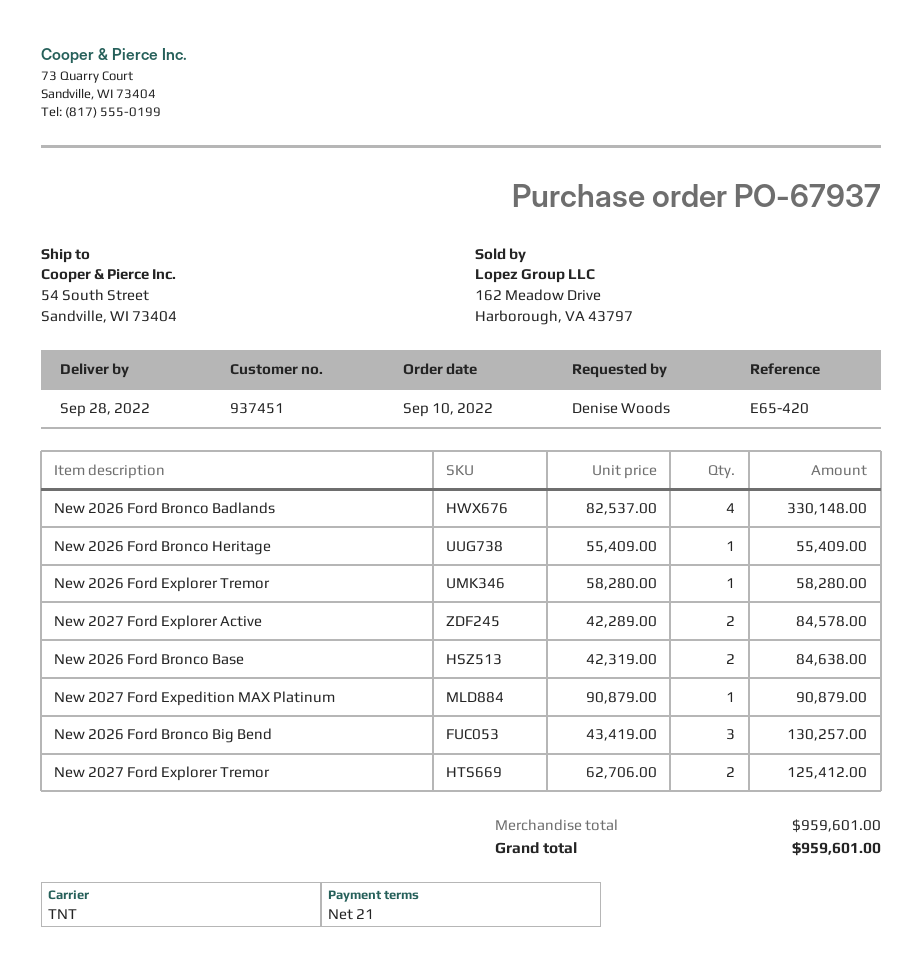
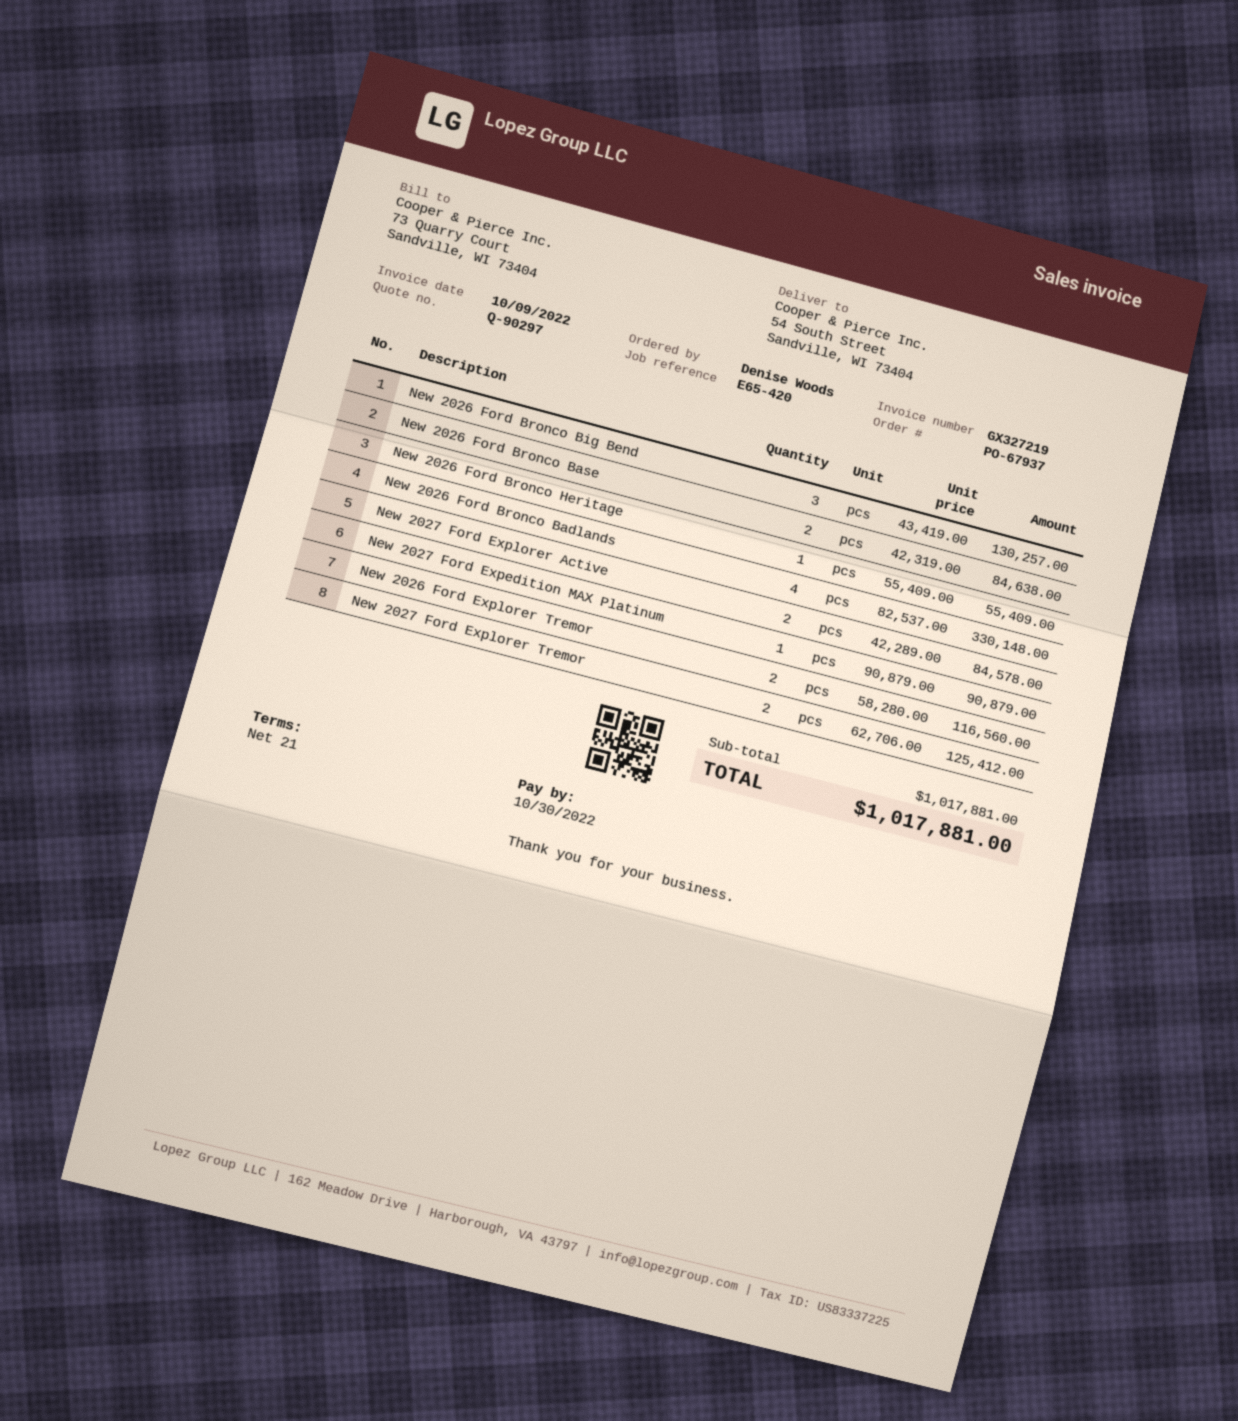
New 2026 Ford Explorer Tremor: 1 x 58280.00 = 58280.00 -> 2 x 58280.00 = 116560.00
subtotal: 959601.00 -> 1017881.00
total: 959601.00 -> 1017881.00

